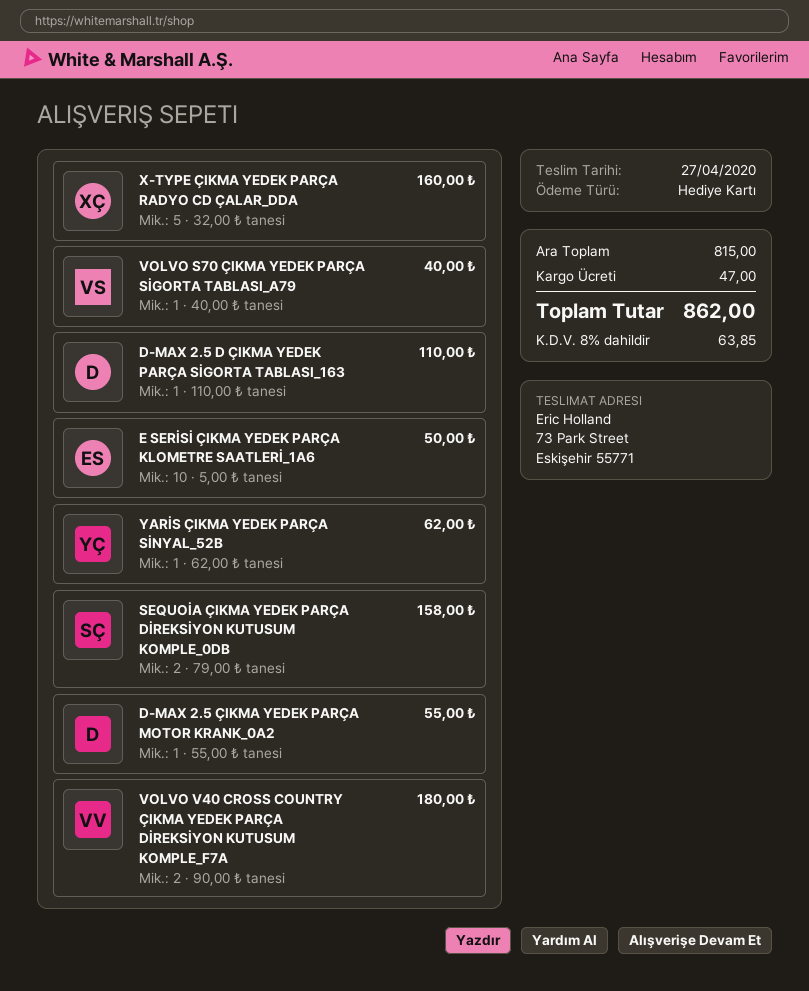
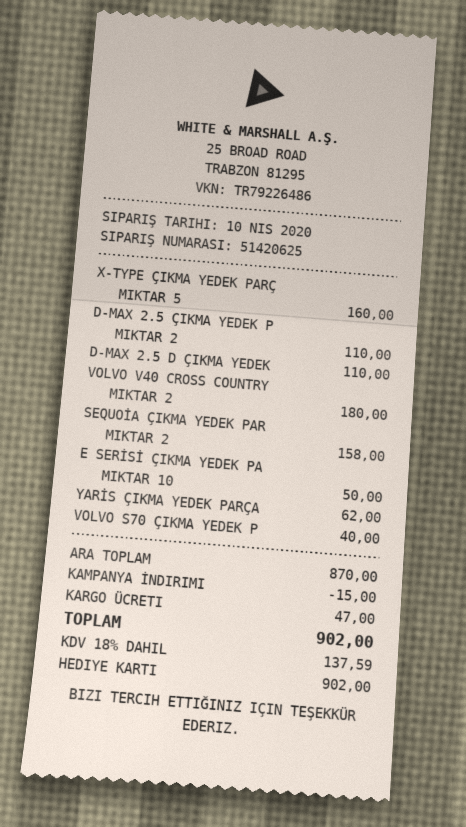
D-MAX 2.5 ÇIKMA YEDEK PARÇA MOTOR KRANK_0A2: 1 for 55.00 -> 2 for 110.00
subtotal: 815.00 -> 870.00
discount: none -> 15.00
tax: 8% = 63.85 -> 18% = 137.59
total: 862.00 -> 902.00

